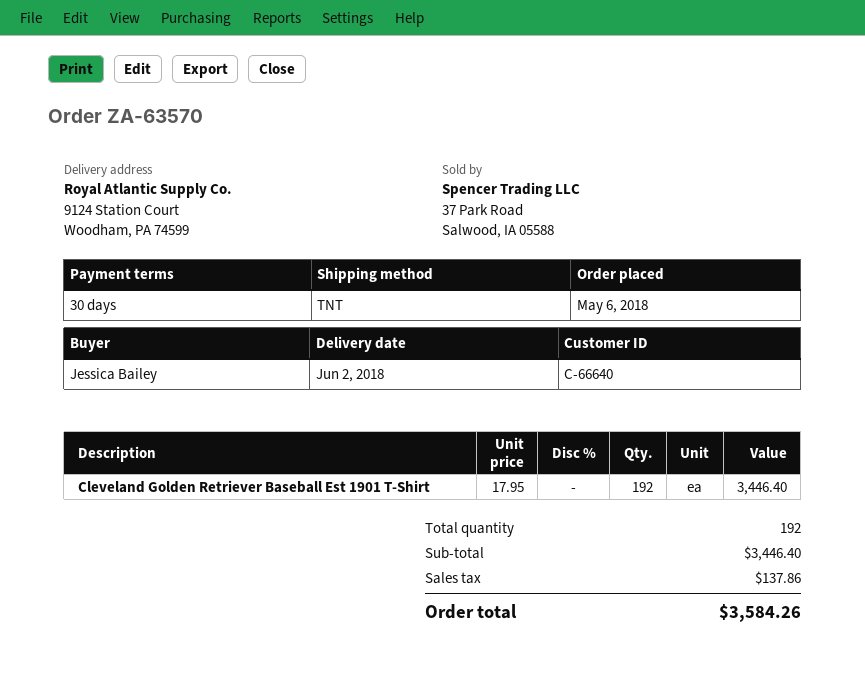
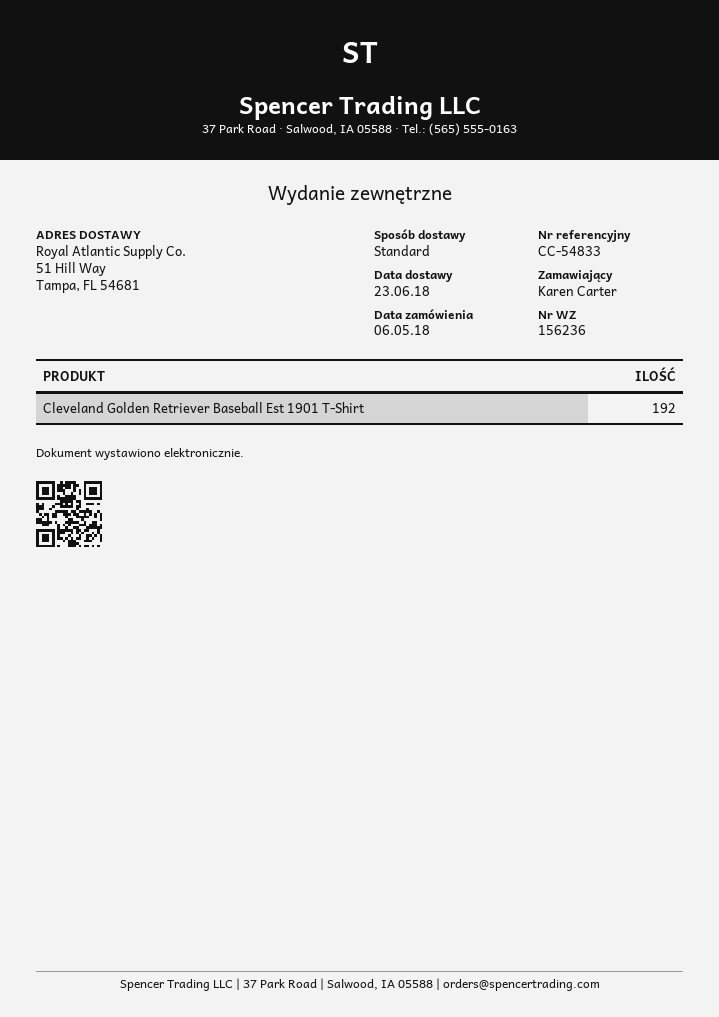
delivery date: 2018-06-02 -> 2018-06-23
ordered by: Jessica Bailey -> Karen Carter
shipping method: TNT -> standard
ship to: 9124 Station Court, Woodham, PA 74599 -> 51 Hill Way, Tampa, FL 54681

